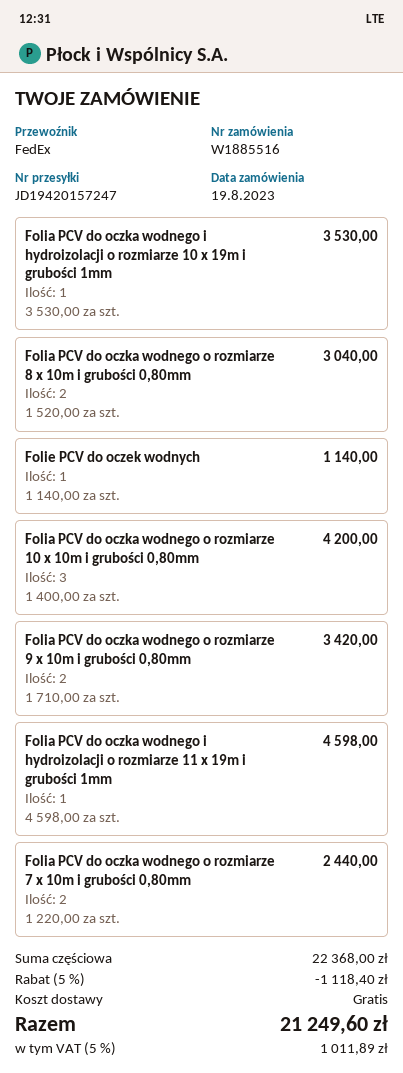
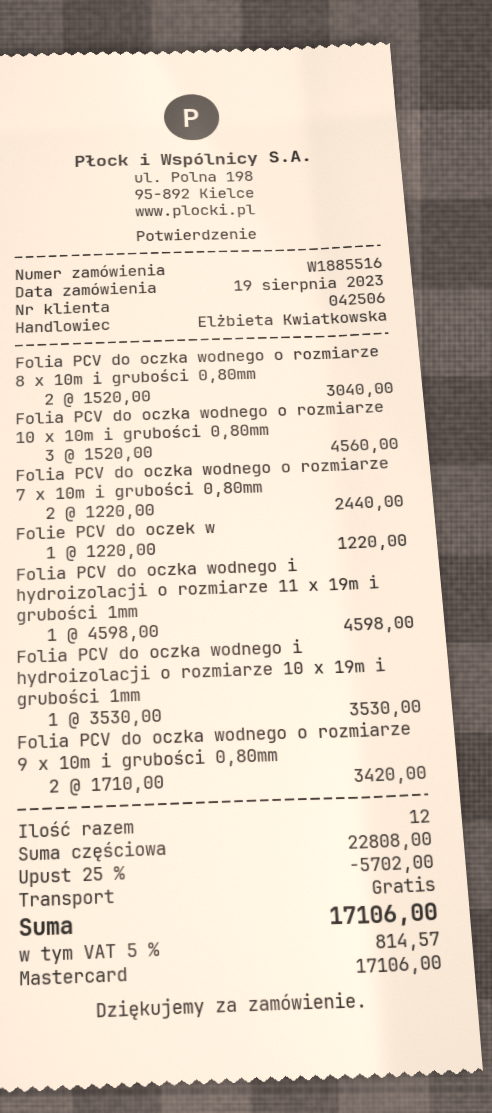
Folie PCV do oczek wodnych: 1 x 1140.00 = 1140.00 -> 1 x 1220.00 = 1220.00
Folia PCV do oczka wodnego o rozmiarze 10 x 10m i grubości 0,80mm: 3 x 1400.00 = 4200.00 -> 3 x 1520.00 = 4560.00
subtotal: 22368.00 -> 22808.00
discount: 5% = 1118.40 -> 25% = 5702.00
tax: 5% = 1011.89 -> 5% = 814.57
total: 21249.60 -> 17106.00

